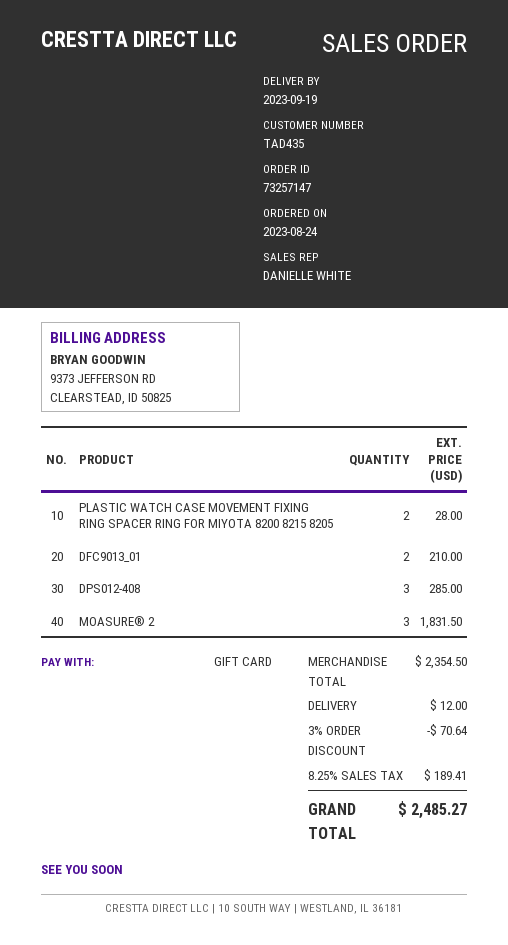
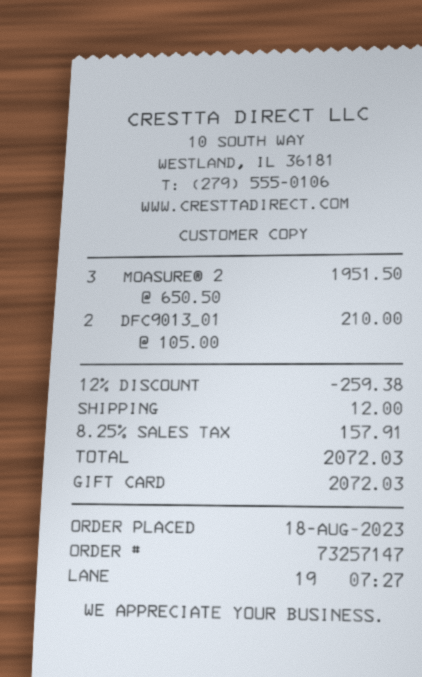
order date: 2023-08-24 -> 2023-08-18
PLASTIC WATCH CASE MOVEMENT FIXING RING SPACER RING FOR MIYOTA 8200 8215 8205: 2 for 28.00 -> none
DPS012-408: 3 for 285.00 -> none
MOASURE® 2: 3 for 1831.50 -> 3 for 1951.50
discount: 3% = 70.64 -> 12% = 259.38
tax: 8.25% = 189.41 -> 8.25% = 157.91
total: 2485.27 -> 2072.03

